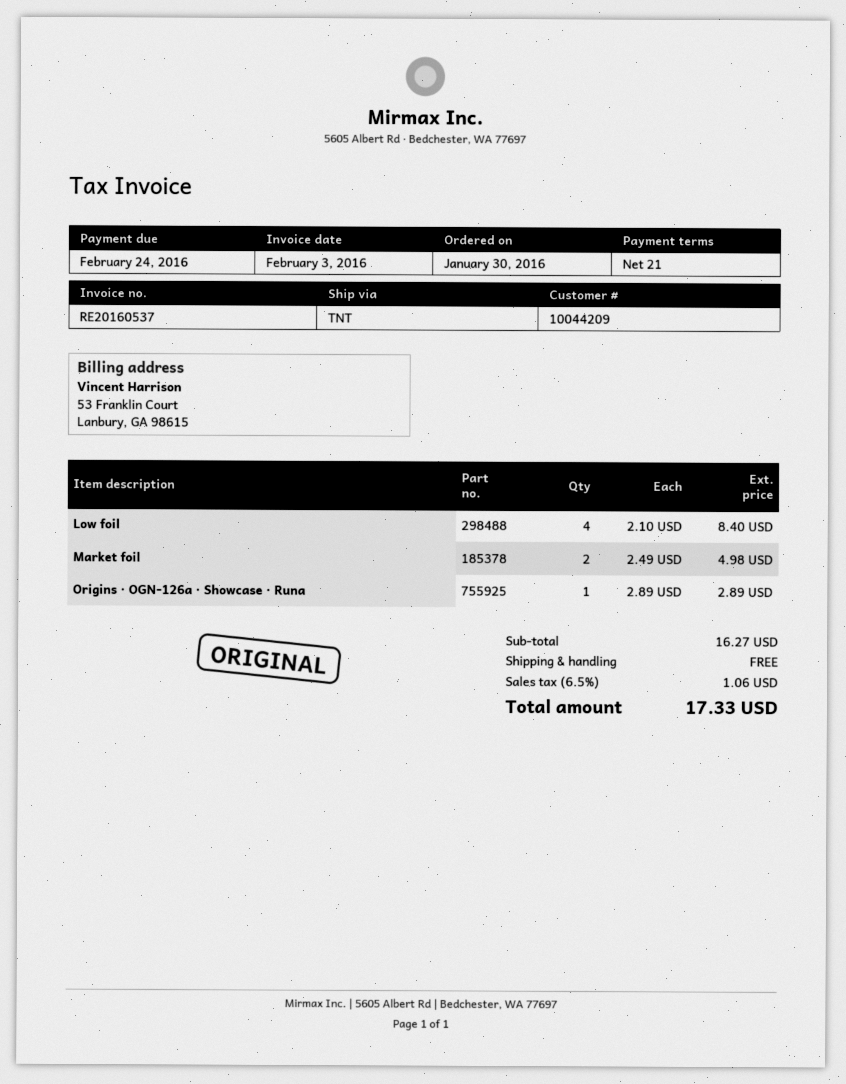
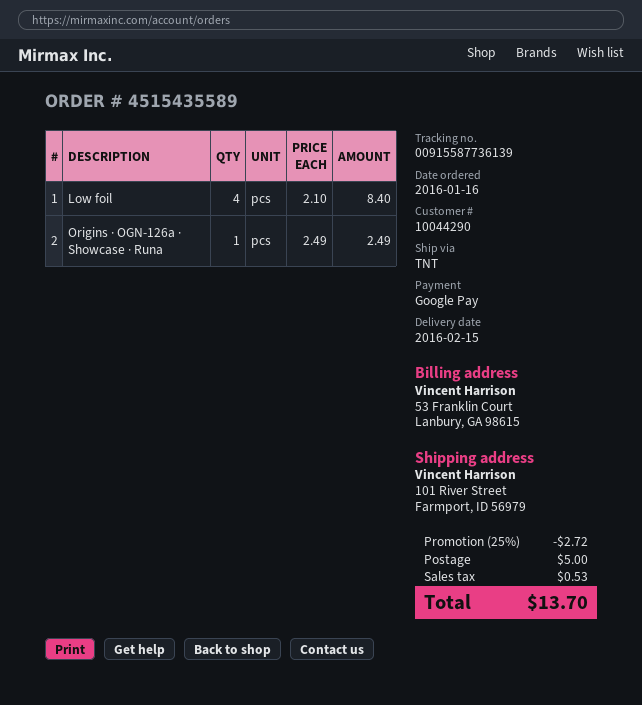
order date: 2016-01-30 -> 2016-01-16
customer number: 10044209 -> 10044290
Market foil: 2 x 2.49 = 4.98 -> none
Origins · OGN-126a · Showcase · Runa: 1 x 2.89 = 2.89 -> 1 x 2.49 = 2.49
discount: none -> 25% = 2.72
shipping: 0.00 -> 5.00
tax: 1.06 -> 0.53
total: 17.33 -> 13.70

